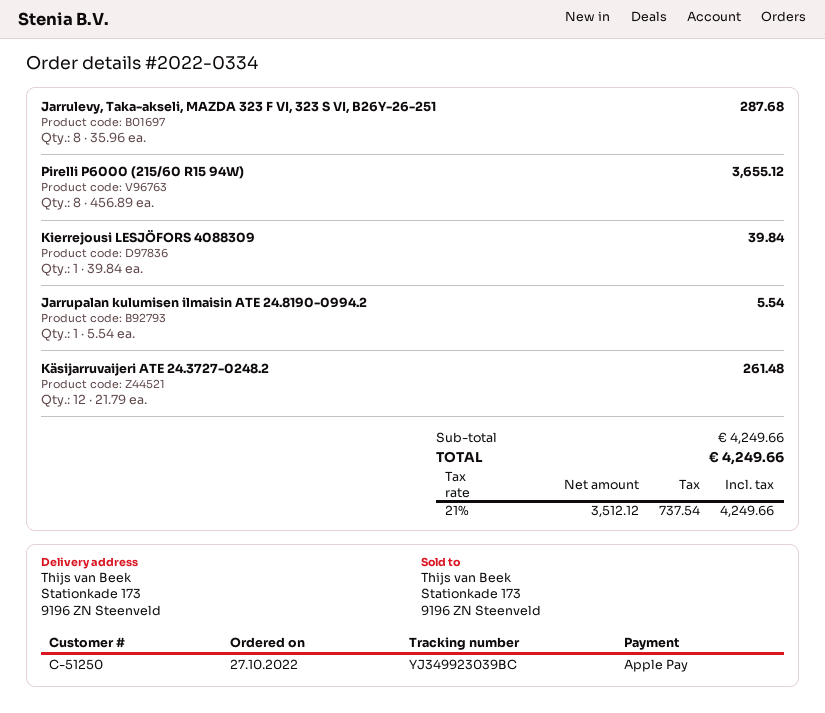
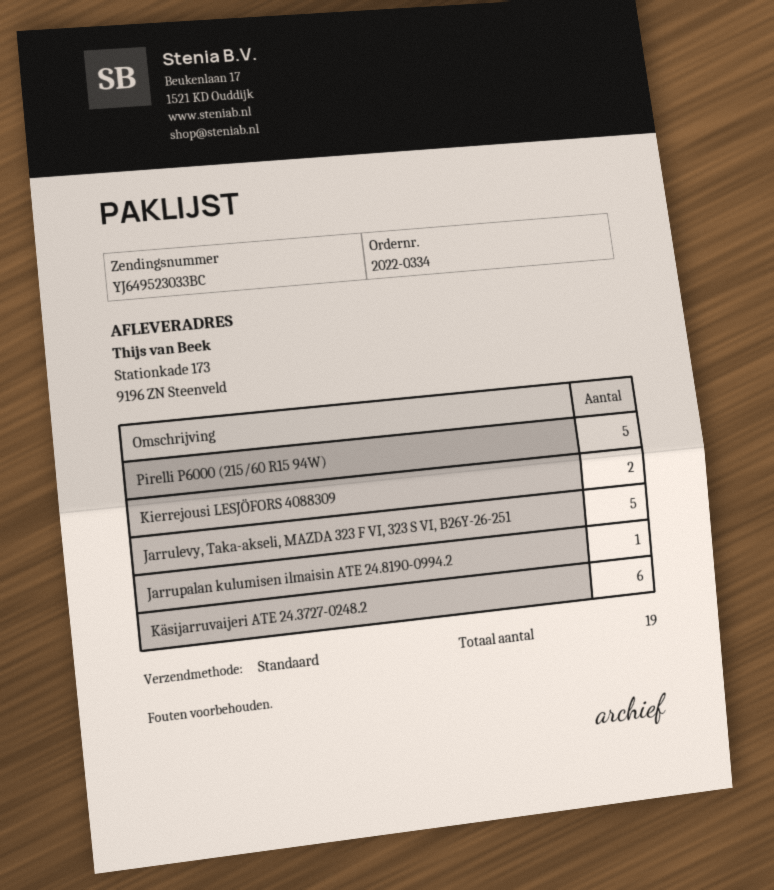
tracking number: YJ349923039BC -> YJ649523033BC
Jarrulevy, Taka-akseli, MAZDA 323 F VI, 323 S VI, B26Y-26-251: 8 -> 5
Pirelli P6000 (215/60 R15 94W): 8 -> 5
Kierrejousi LESJÖFORS 4088309: 1 -> 2
Käsijarruvaijeri ATE 24.3727-0248.2: 12 -> 6

